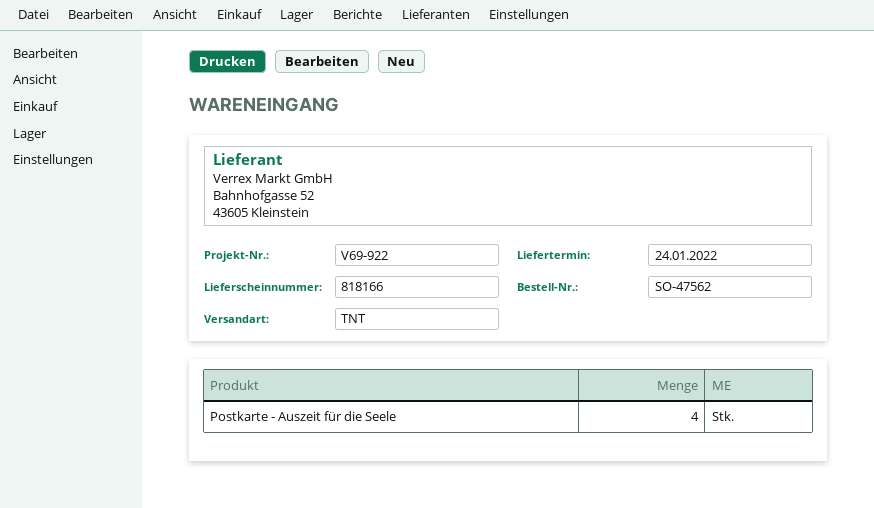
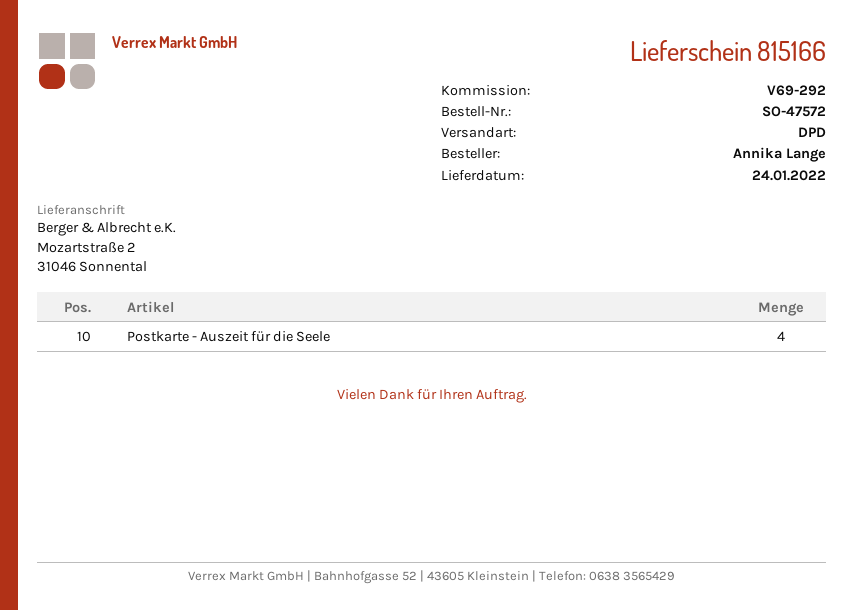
order number: SO-47562 -> SO-47572
delivery note number: 818166 -> 815166
reference: V69-922 -> V69-292
shipping method: TNT -> DPD

